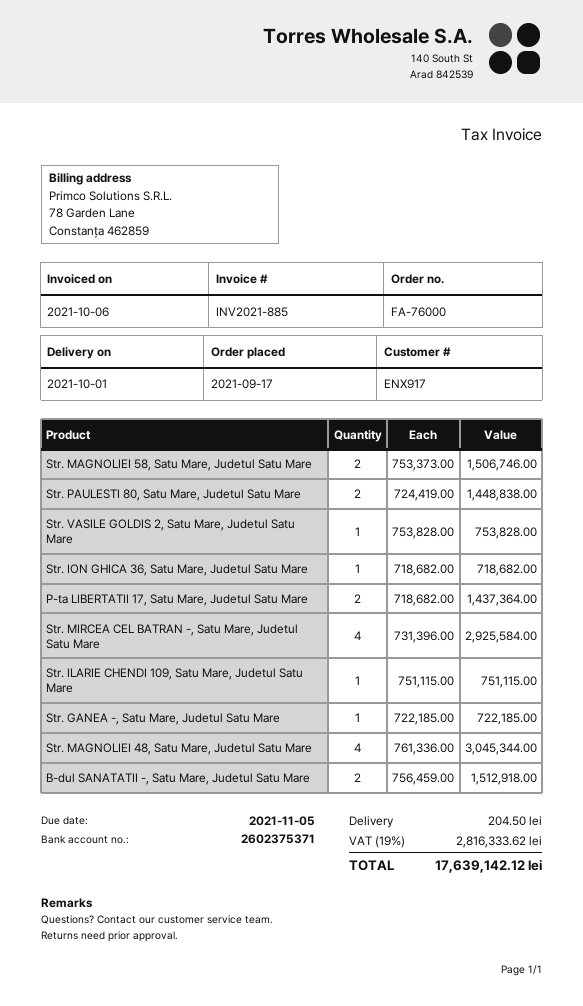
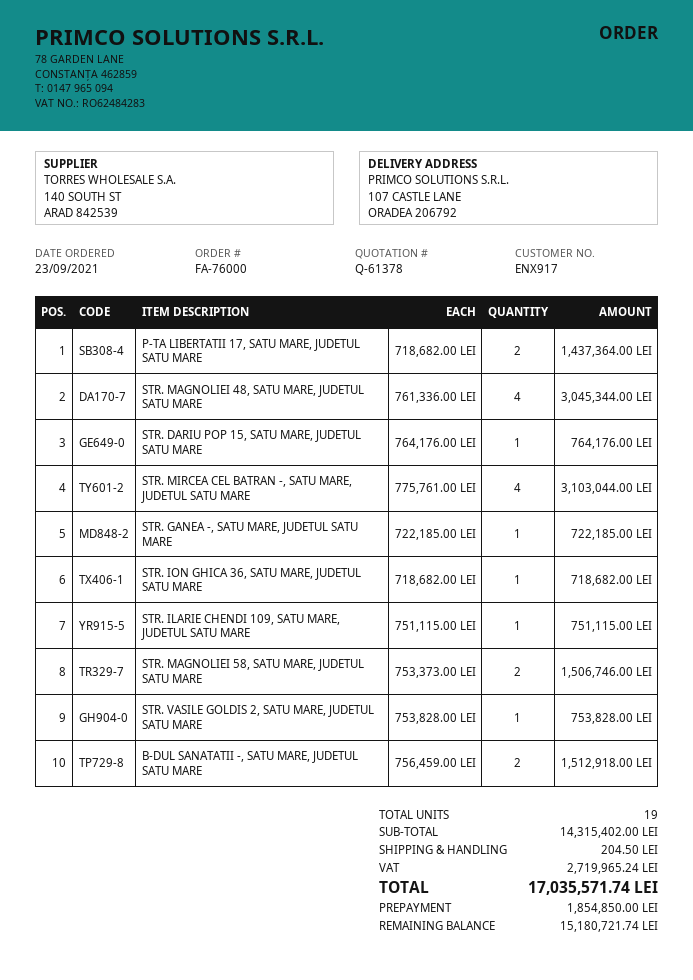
order date: 2021-09-17 -> 2021-09-23
Str. PAULESTI 80, Satu Mare, Judetul Satu Mare: 2 x 724419.00 = 1448838.00 -> none
Str. MIRCEA CEL BATRAN -, Satu Mare, Judetul Satu Mare: 4 x 731396.00 = 2925584.00 -> 4 x 775761.00 = 3103044.00
STR. DARIU POP 15, SATU MARE, JUDETUL SATU MARE: none -> 1 x 764176.00 = 764176.00
tax: 2816333.62 -> 2719965.24
total: 17639142.12 -> 17035571.74

